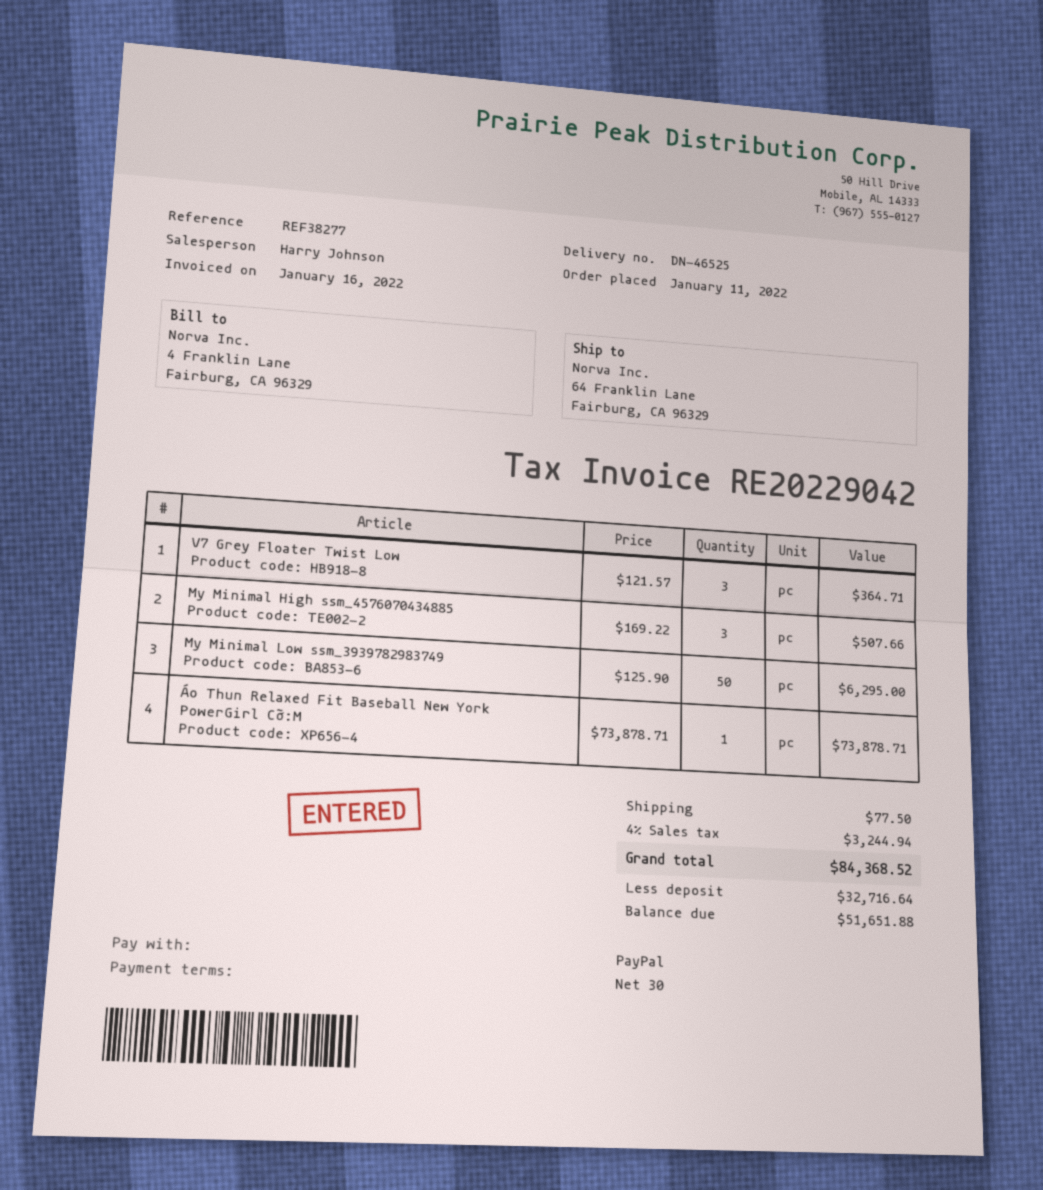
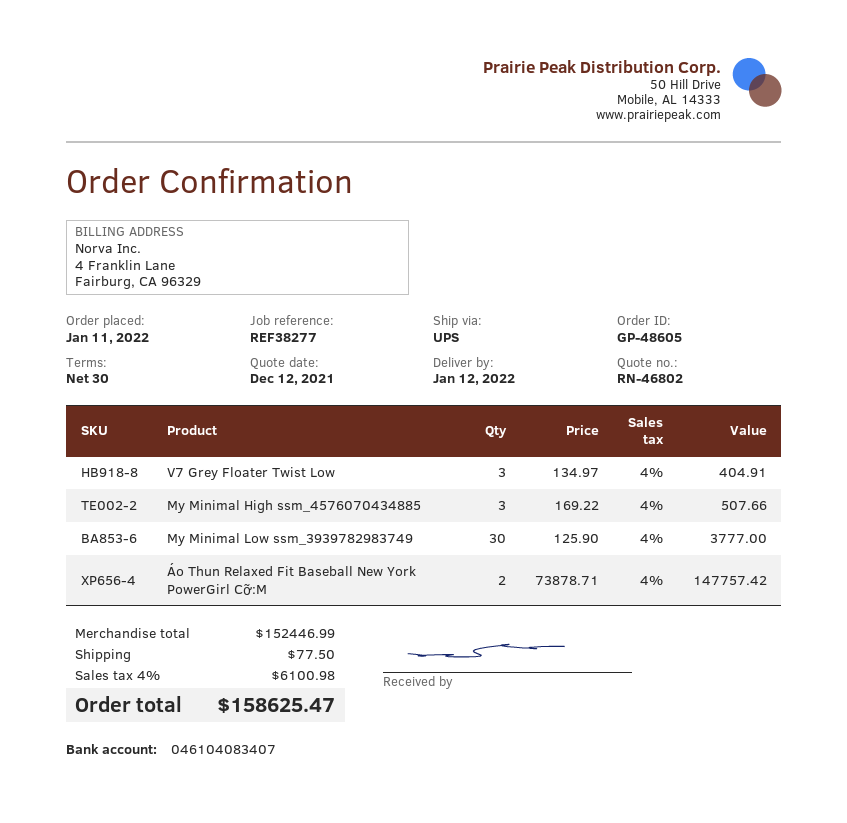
V7 Grey Floater Twist Low: 3 x 121.57 = 364.71 -> 3 x 134.97 = 404.91
My Minimal Low ssm_3939782983749: 50 x 125.90 = 6295.00 -> 30 x 125.90 = 3777.00
Áo Thun Relaxed Fit Baseball New York PowerGirl Cỡ:M: 1 x 73878.71 = 73878.71 -> 2 x 73878.71 = 147757.42
tax: 4% = 3244.94 -> 4% = 6100.98
total: 84368.52 -> 158625.47

